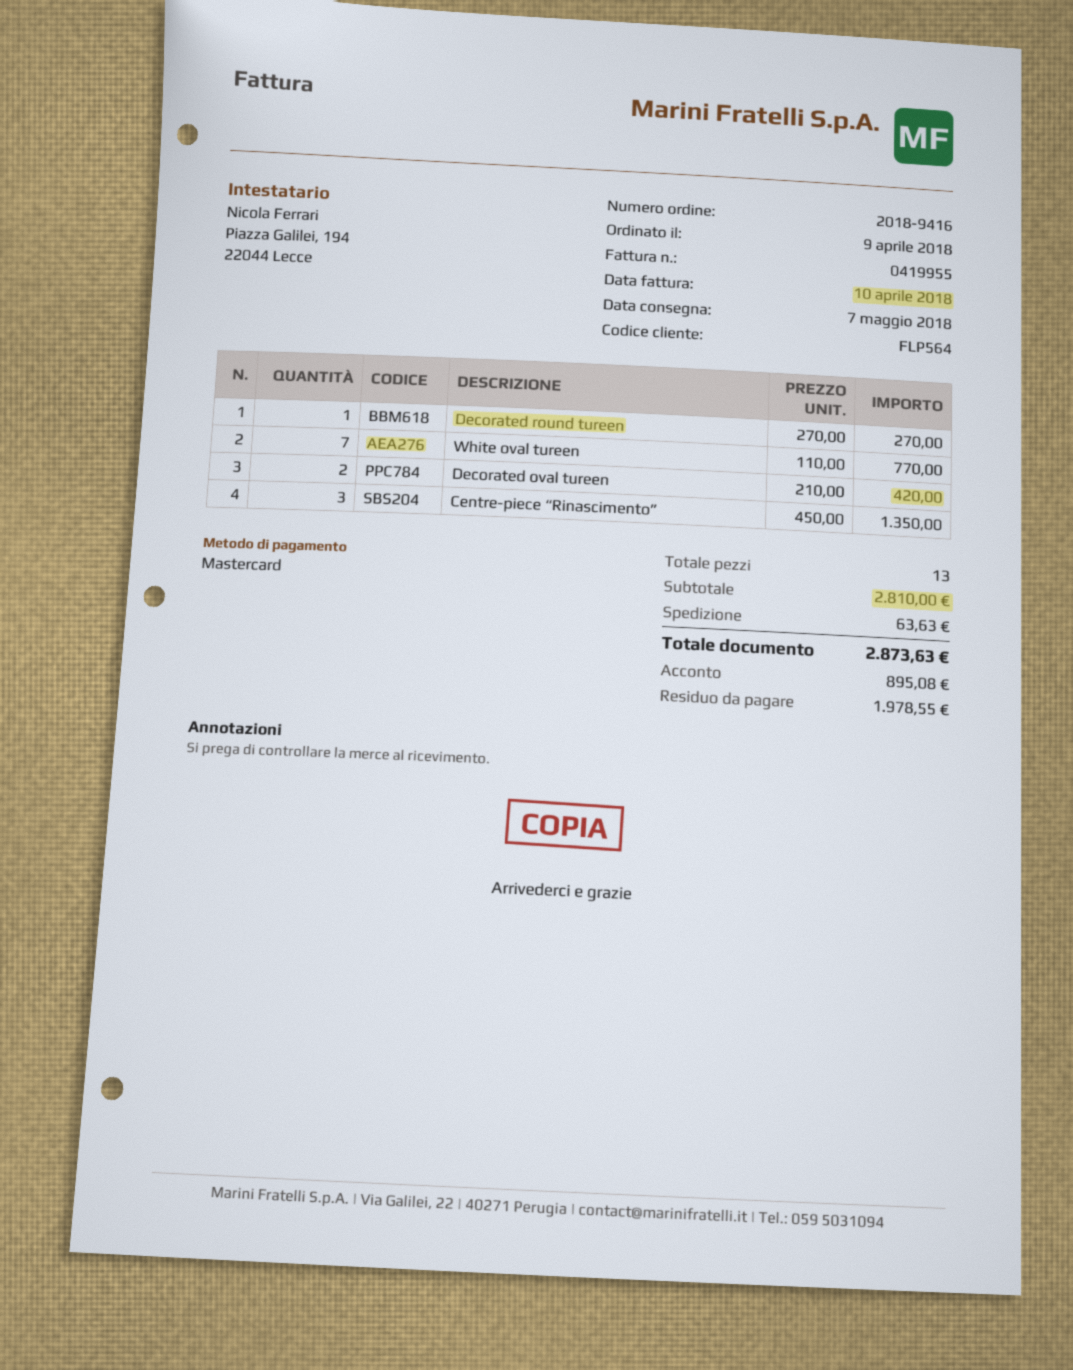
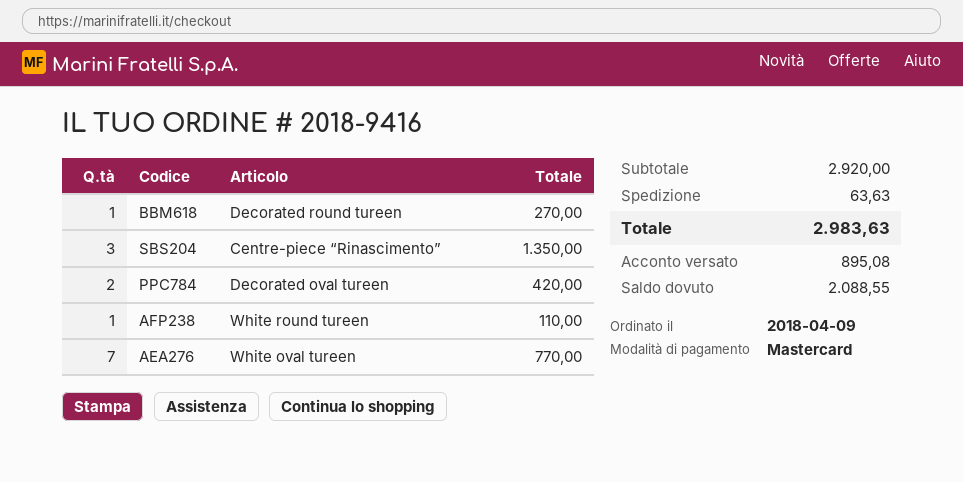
White round tureen: none -> 1 for 110.00
subtotal: 2810.00 -> 2920.00
total: 2873.63 -> 2983.63
balance: 1978.55 -> 2088.55

